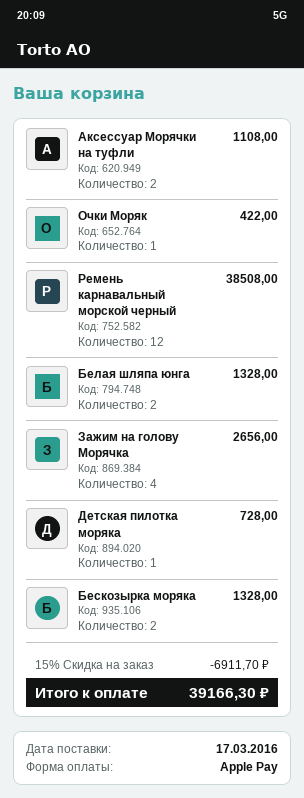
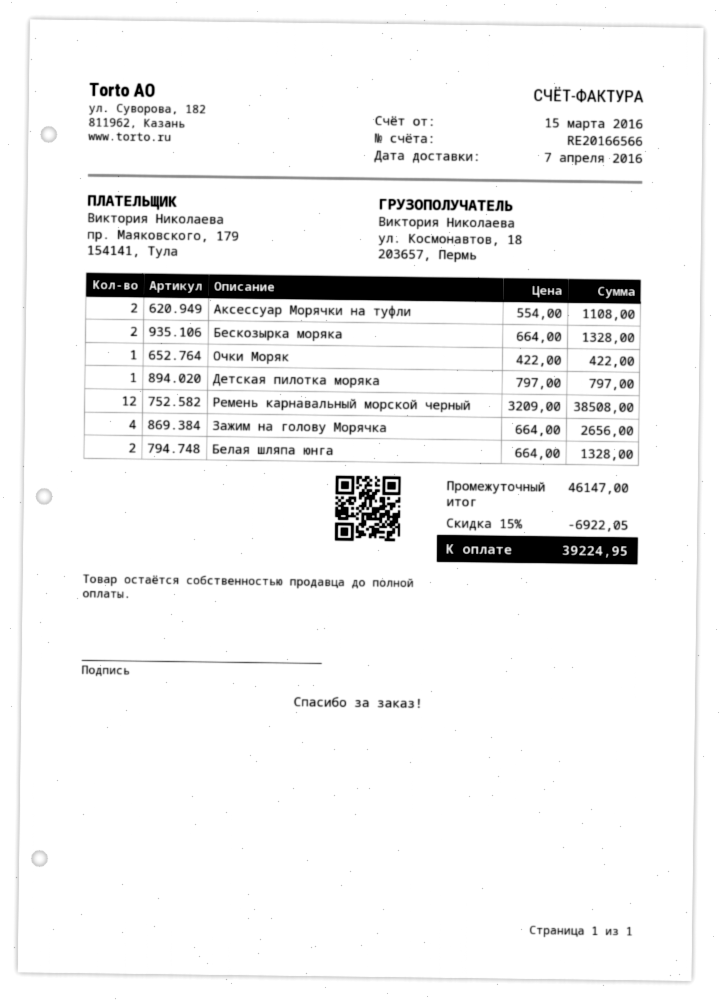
delivery date: 2016-03-17 -> 2016-04-07
Детская пилотка моряка: 1 for 728.00 -> 1 for 797.00
discount: 15% = 6911.70 -> 15% = 6922.05
total: 39166.30 -> 39224.95

